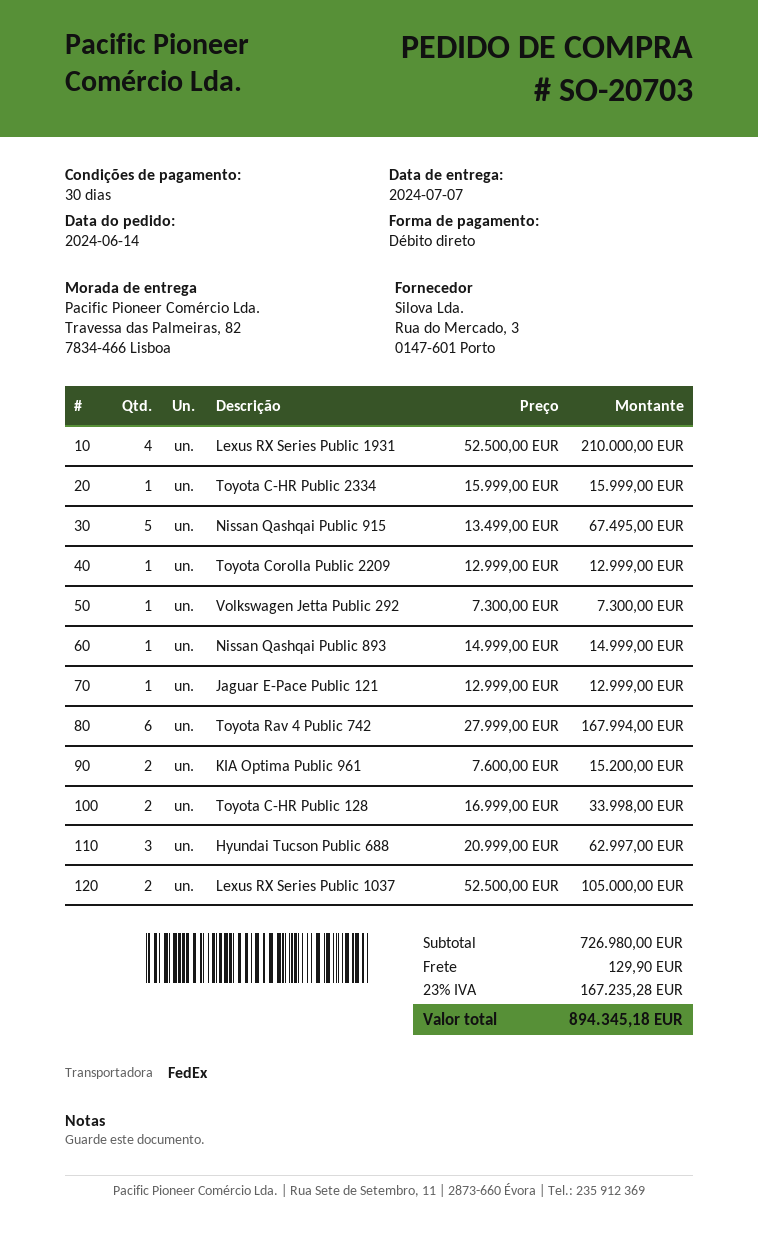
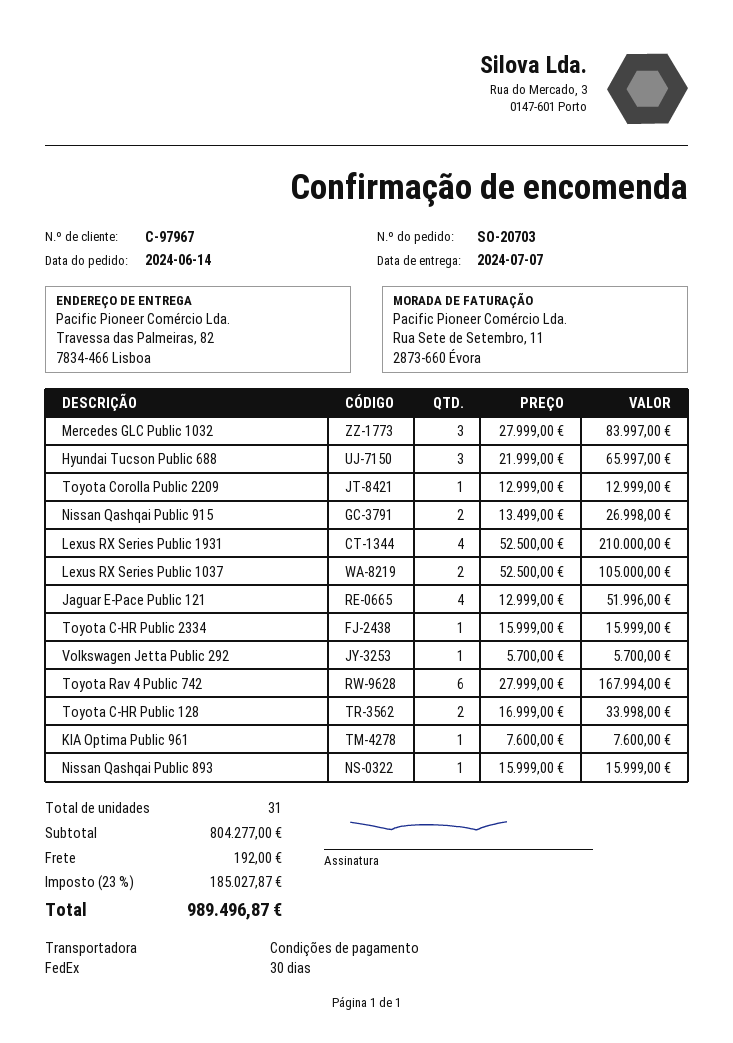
Nissan Qashqai Public 915: 5 x 13499.00 = 67495.00 -> 2 x 13499.00 = 26998.00
Volkswagen Jetta Public 292: 1 x 7300.00 = 7300.00 -> 1 x 5700.00 = 5700.00
Nissan Qashqai Public 893: 1 x 14999.00 = 14999.00 -> 1 x 15999.00 = 15999.00
Jaguar E-Pace Public 121: 1 x 12999.00 = 12999.00 -> 4 x 12999.00 = 51996.00
KIA Optima Public 961: 2 x 7600.00 = 15200.00 -> 1 x 7600.00 = 7600.00
Hyundai Tucson Public 688: 3 x 20999.00 = 62997.00 -> 3 x 21999.00 = 65997.00
Mercedes GLC Public 1032: none -> 3 x 27999.00 = 83997.00
subtotal: 726980.00 -> 804277.00
shipping: 129.90 -> 192.00
tax: 23% = 167235.28 -> 23% = 185027.87
total: 894345.18 -> 989496.87

